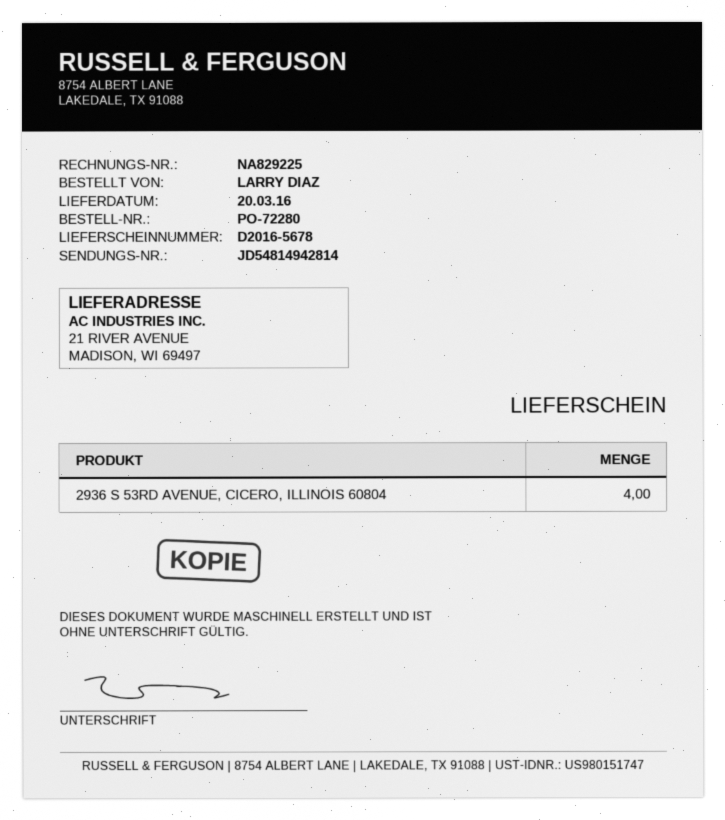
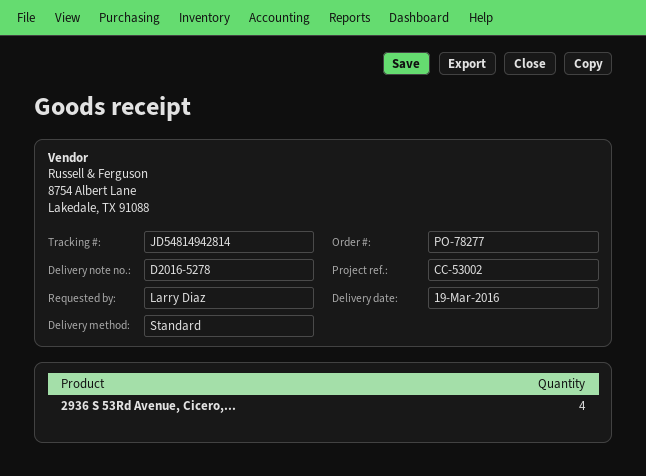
order number: PO-72280 -> PO-78277
delivery note number: D2016-5678 -> D2016-5278
delivery date: 2016-03-20 -> 2016-03-19

